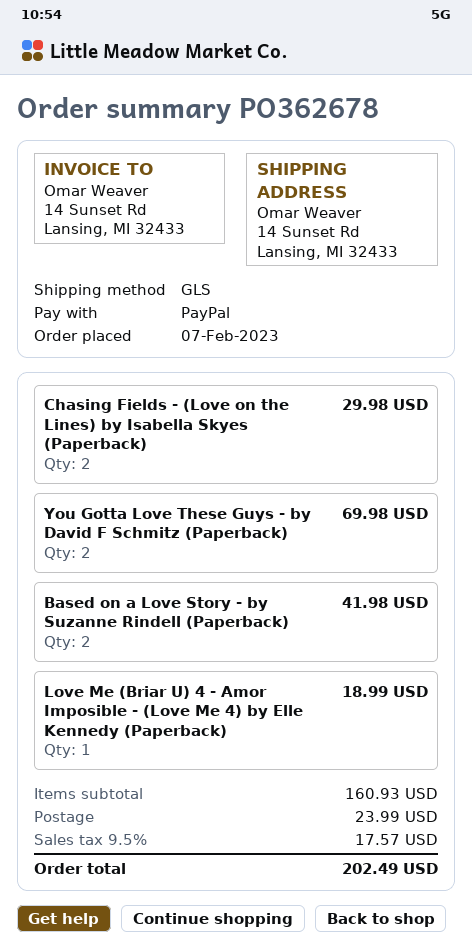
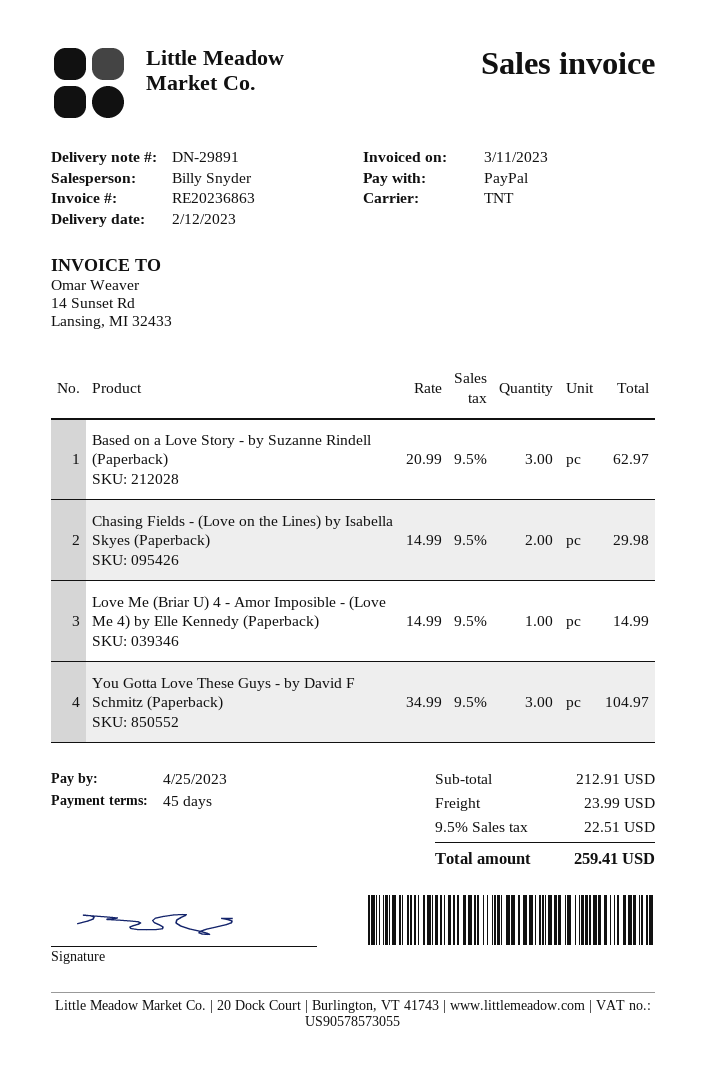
shipping method: GLS -> TNT
You Gotta Love These Guys - by David F Schmitz (Paperback): 2 for 69.98 -> 3 for 104.97
Based on a Love Story - by Suzanne Rindell (Paperback): 2 for 41.98 -> 3 for 62.97
Love Me (Briar U) 4 - Amor Imposible - (Love Me 4) by Elle Kennedy (Paperback): 1 for 18.99 -> 1 for 14.99
subtotal: 160.93 -> 212.91
tax: 9.5% = 17.57 -> 9.5% = 22.51
total: 202.49 -> 259.41

